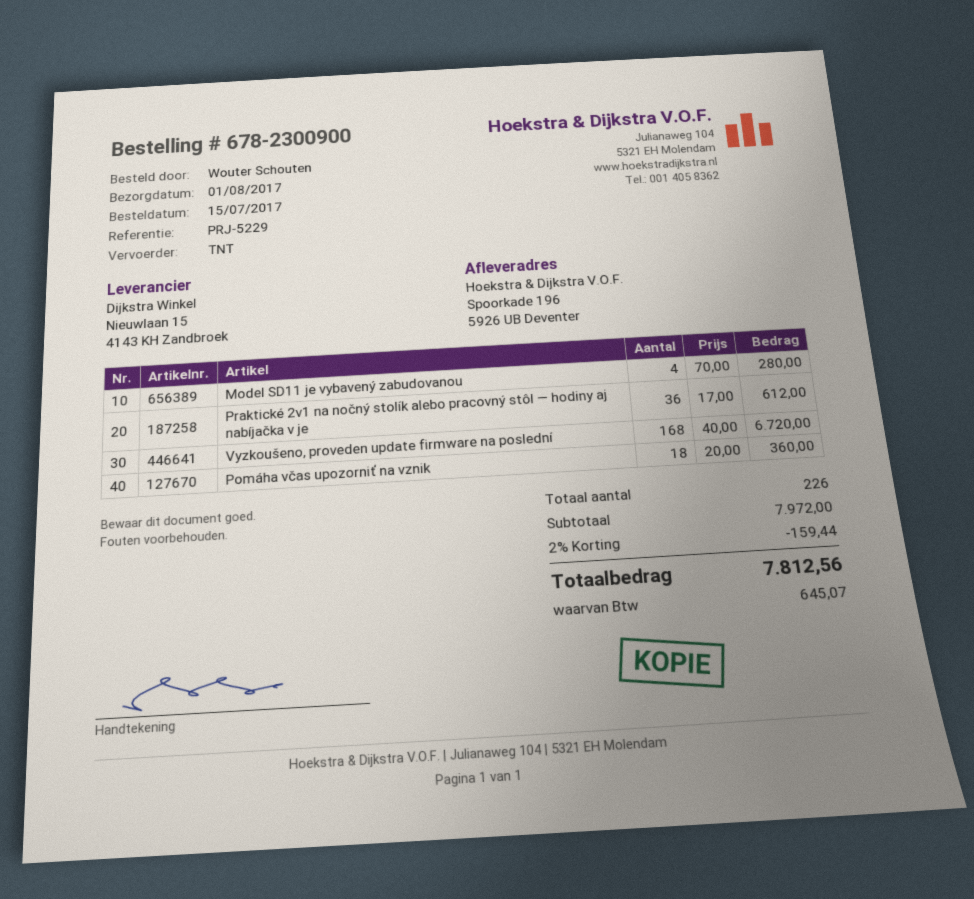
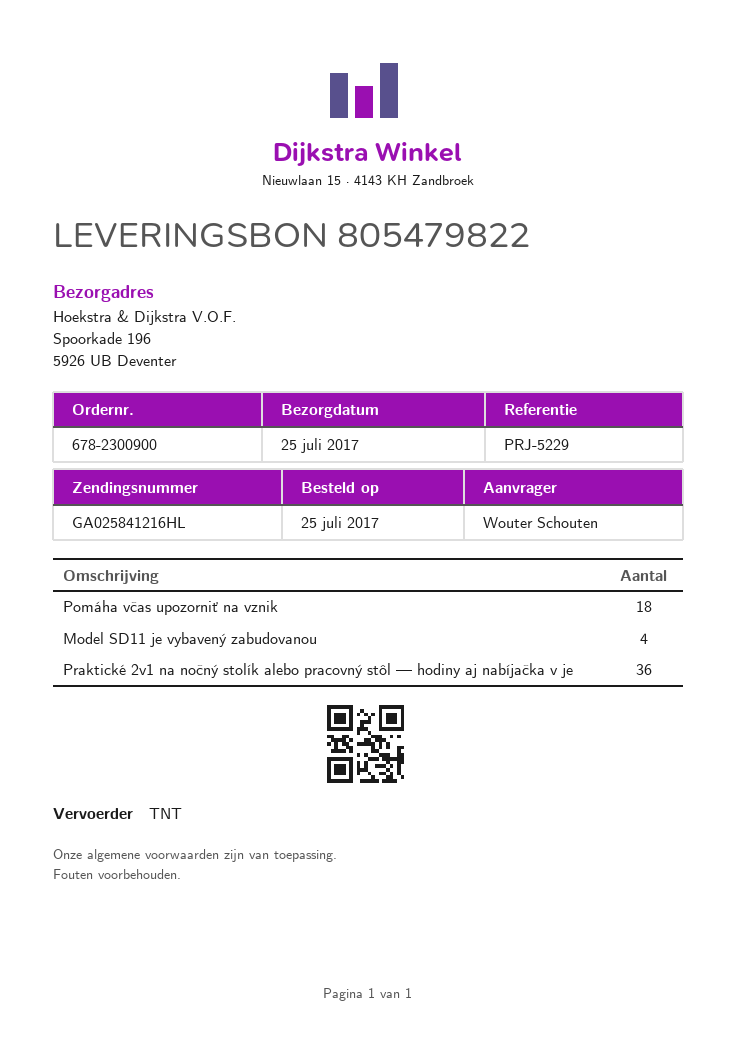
order date: 2017-07-15 -> 2017-07-25
delivery date: 2017-08-01 -> 2017-07-25
Vyzkoušeno, proveden update firmware na poslední: 168 -> none

